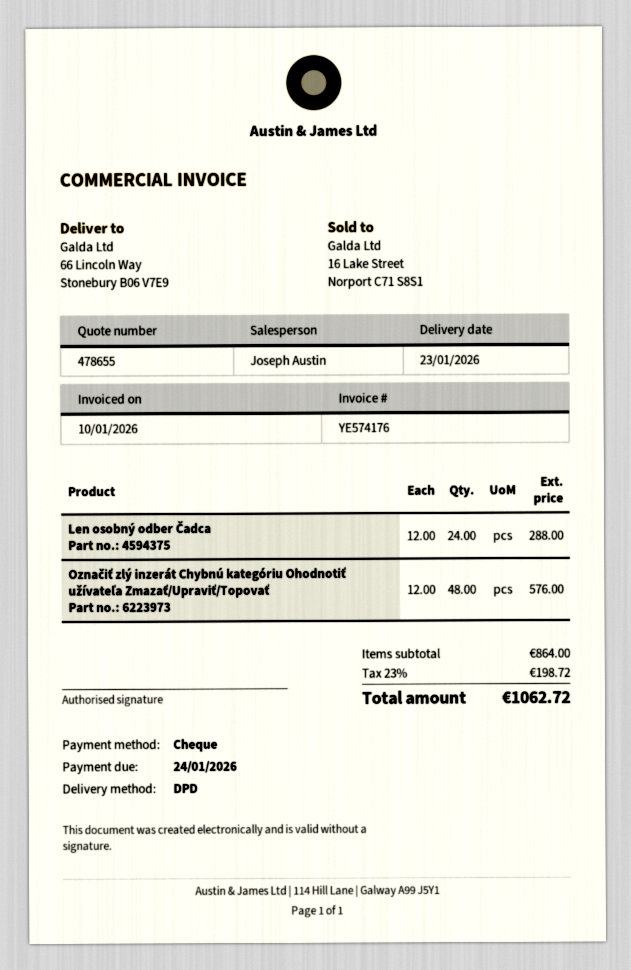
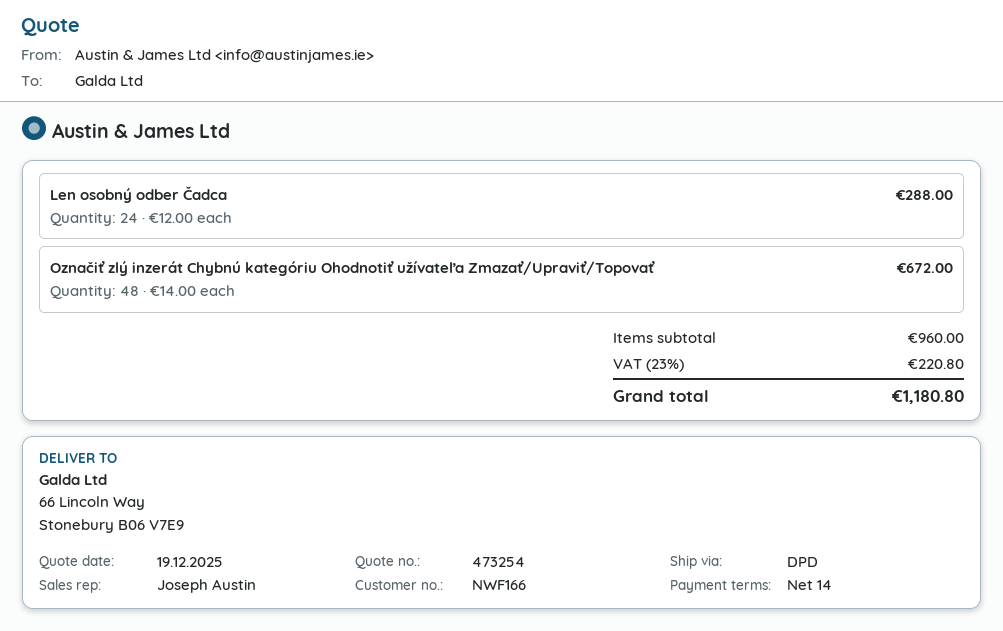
quote number: 478655 -> 473254
Označiť zlý inzerát Chybnú kategóriu Ohodnotiť užívateľa Zmazať/Upraviť/Topovať: 48 x 12.00 = 576.00 -> 48 x 14.00 = 672.00
subtotal: 864.00 -> 960.00
tax: 23% = 198.72 -> 23% = 220.80
total: 1062.72 -> 1180.80

